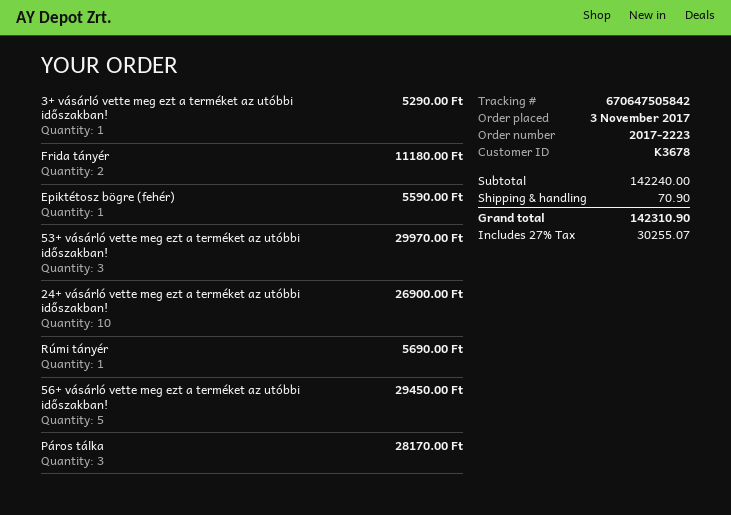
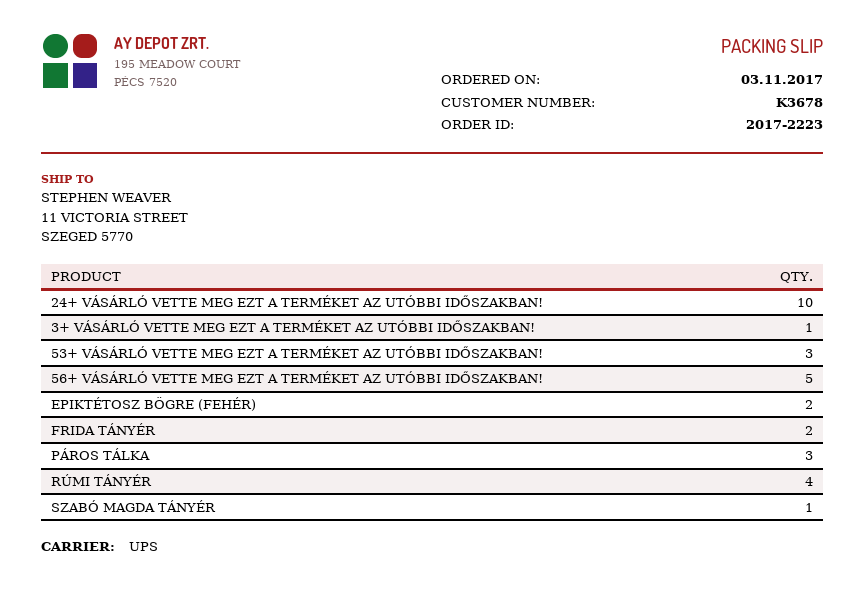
Epiktétosz bögre (fehér): 1 -> 2
Rúmi tányér: 1 -> 4
SZABÓ MAGDA TÁNYÉR: none -> 1

